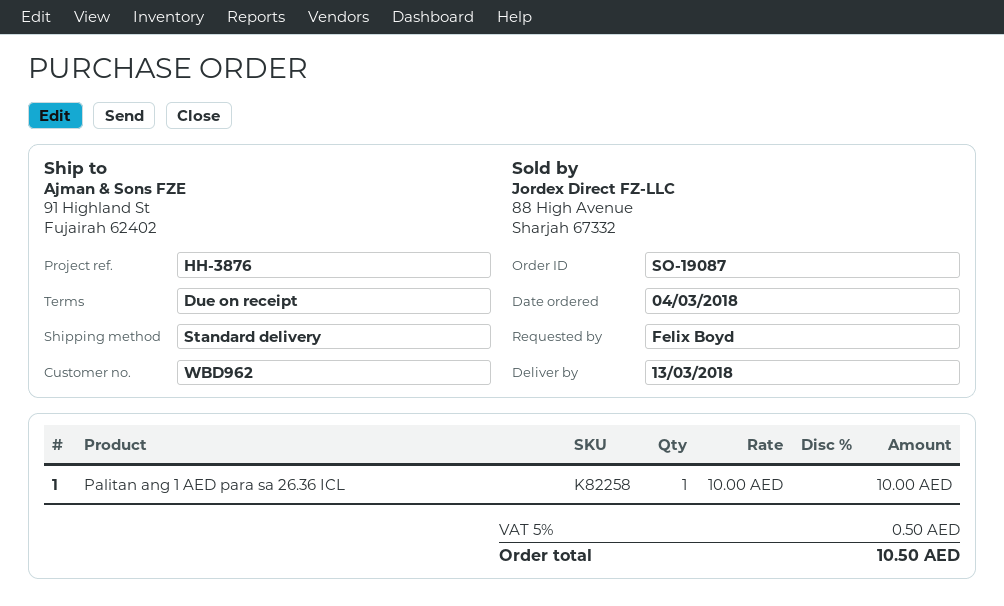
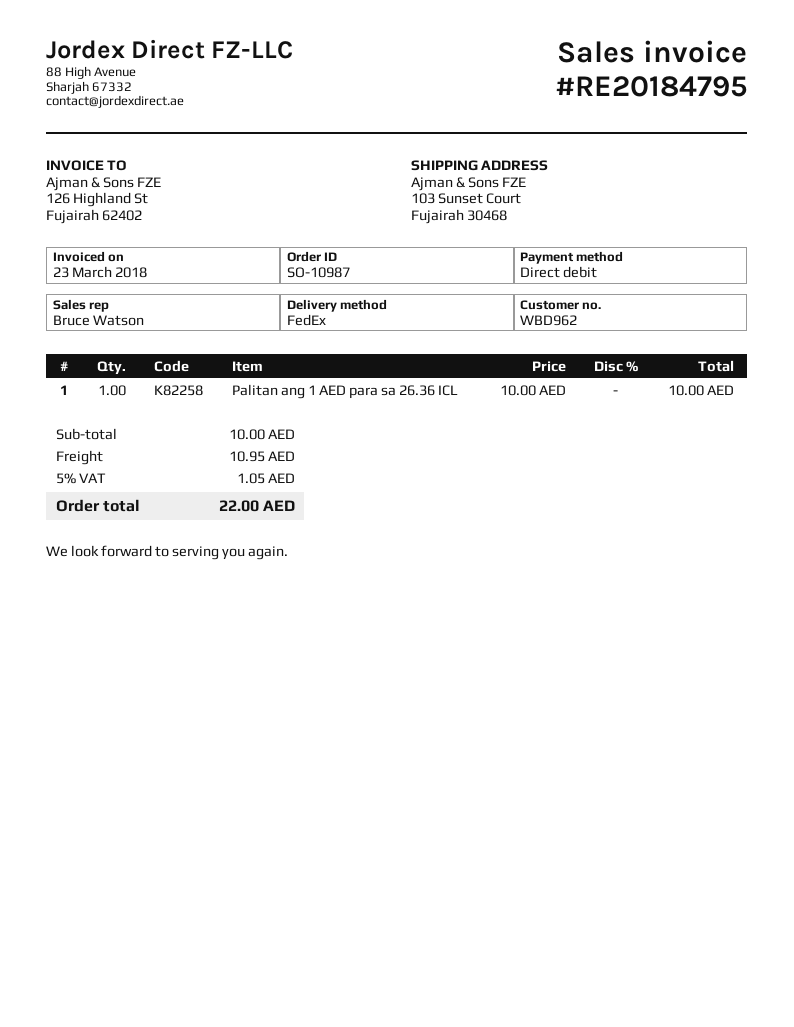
order number: SO-19087 -> SO-10987
shipping method: standard -> FedEx
ship to: 91 Highland St, Fujairah 62402 -> 103 Sunset Court, Fujairah 30468
shipping: none -> 10.95
tax: 5% = 0.50 -> 5% = 1.05
total: 10.50 -> 22.00

